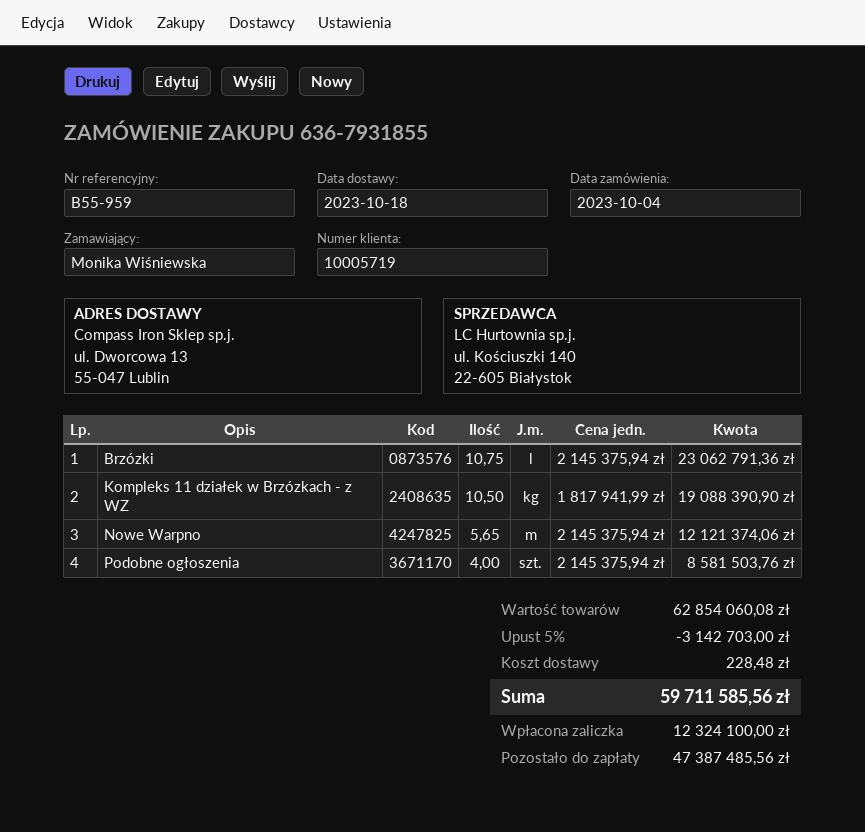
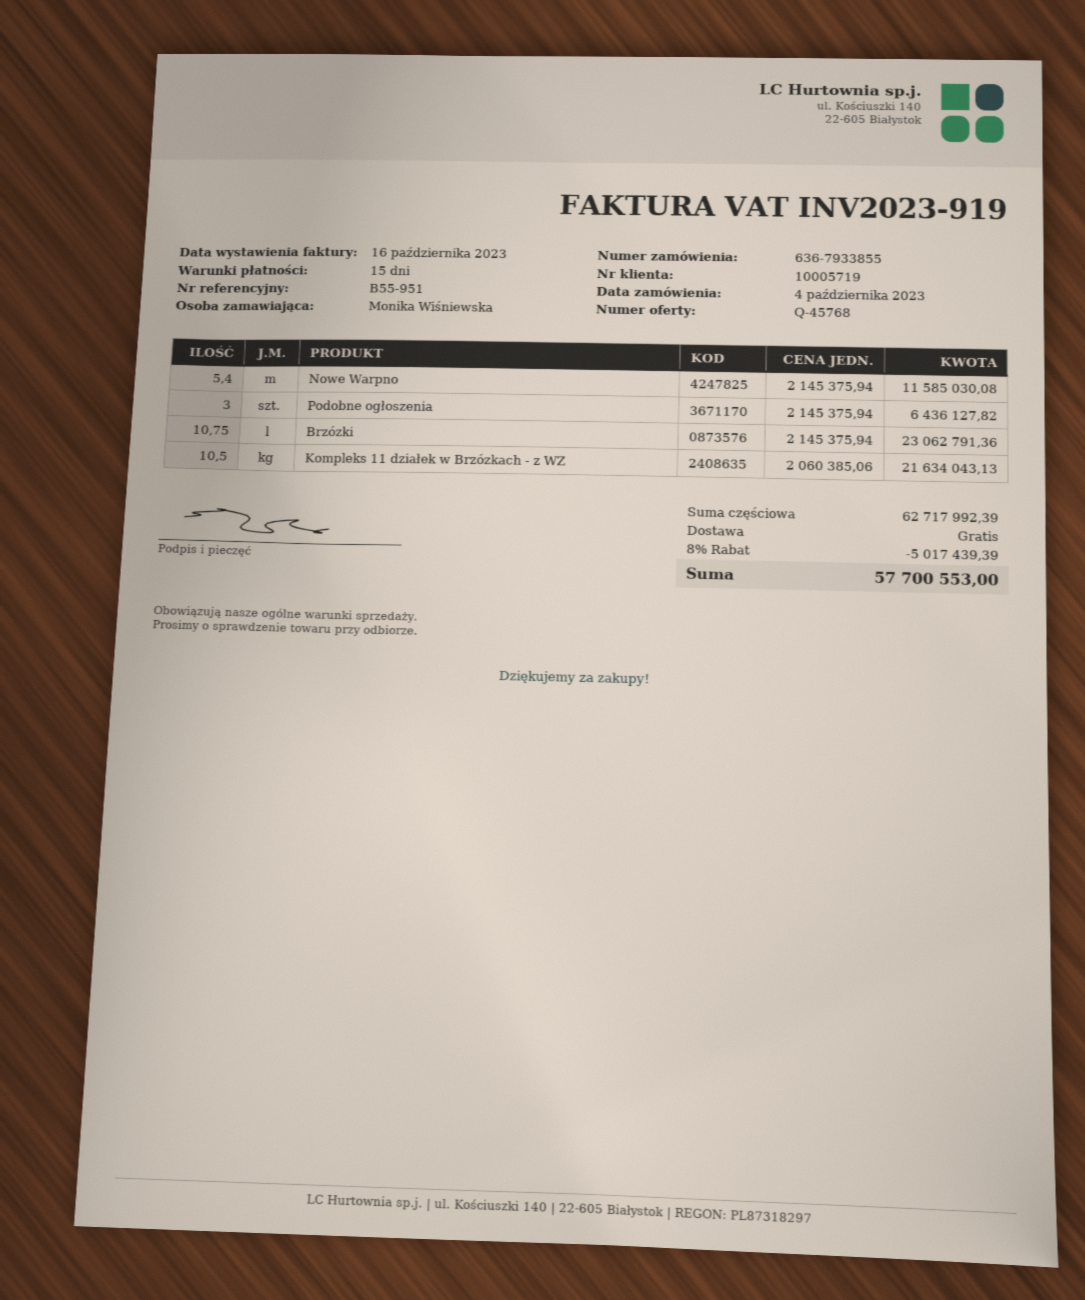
order number: 636-7931855 -> 636-7933855
reference: B55-959 -> B55-951
Kompleks 11 działek w Brzózkach - z WZ: 10.5 x 1817941.99 = 19088390.90 -> 10.5 x 2060385.06 = 21634043.13
Nowe Warpno: 5.65 x 2145375.94 = 12121374.06 -> 5.4 x 2145375.94 = 11585030.08
Podobne ogłoszenia: 4 x 2145375.94 = 8581503.76 -> 3 x 2145375.94 = 6436127.82
subtotal: 62854060.08 -> 62717992.39
discount: 5% = 3142703.00 -> 8% = 5017439.39
shipping: 228.48 -> 0.00
total: 59711585.56 -> 57700553.00

